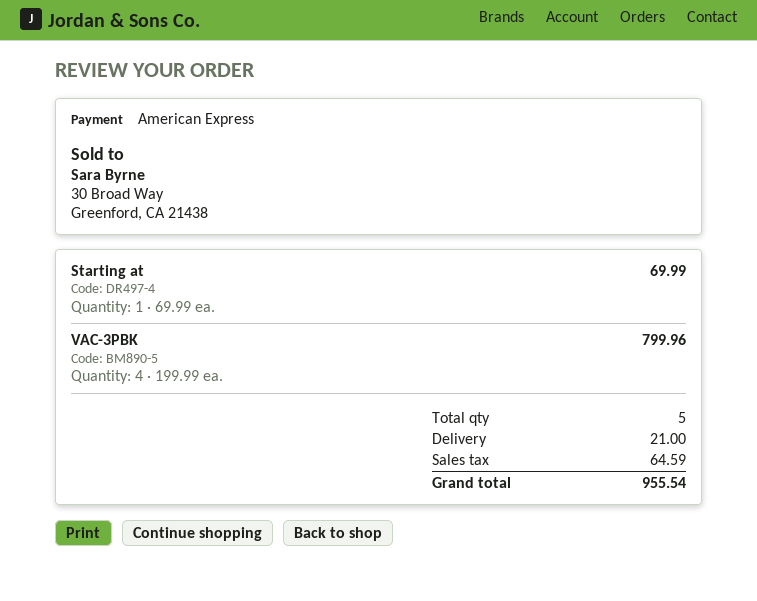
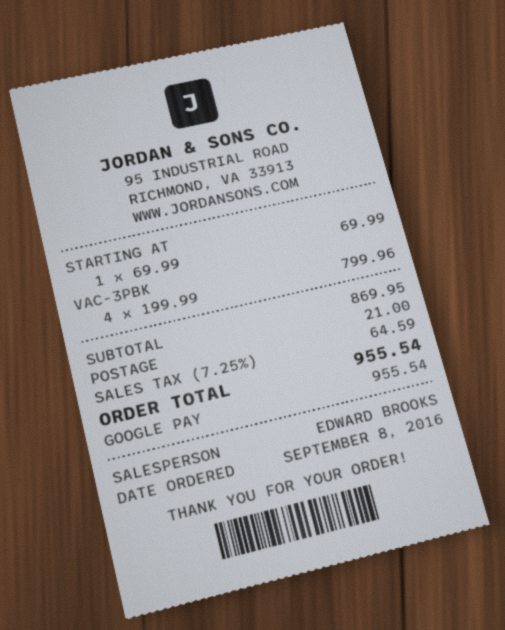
payment method: American Express -> Google Pay

